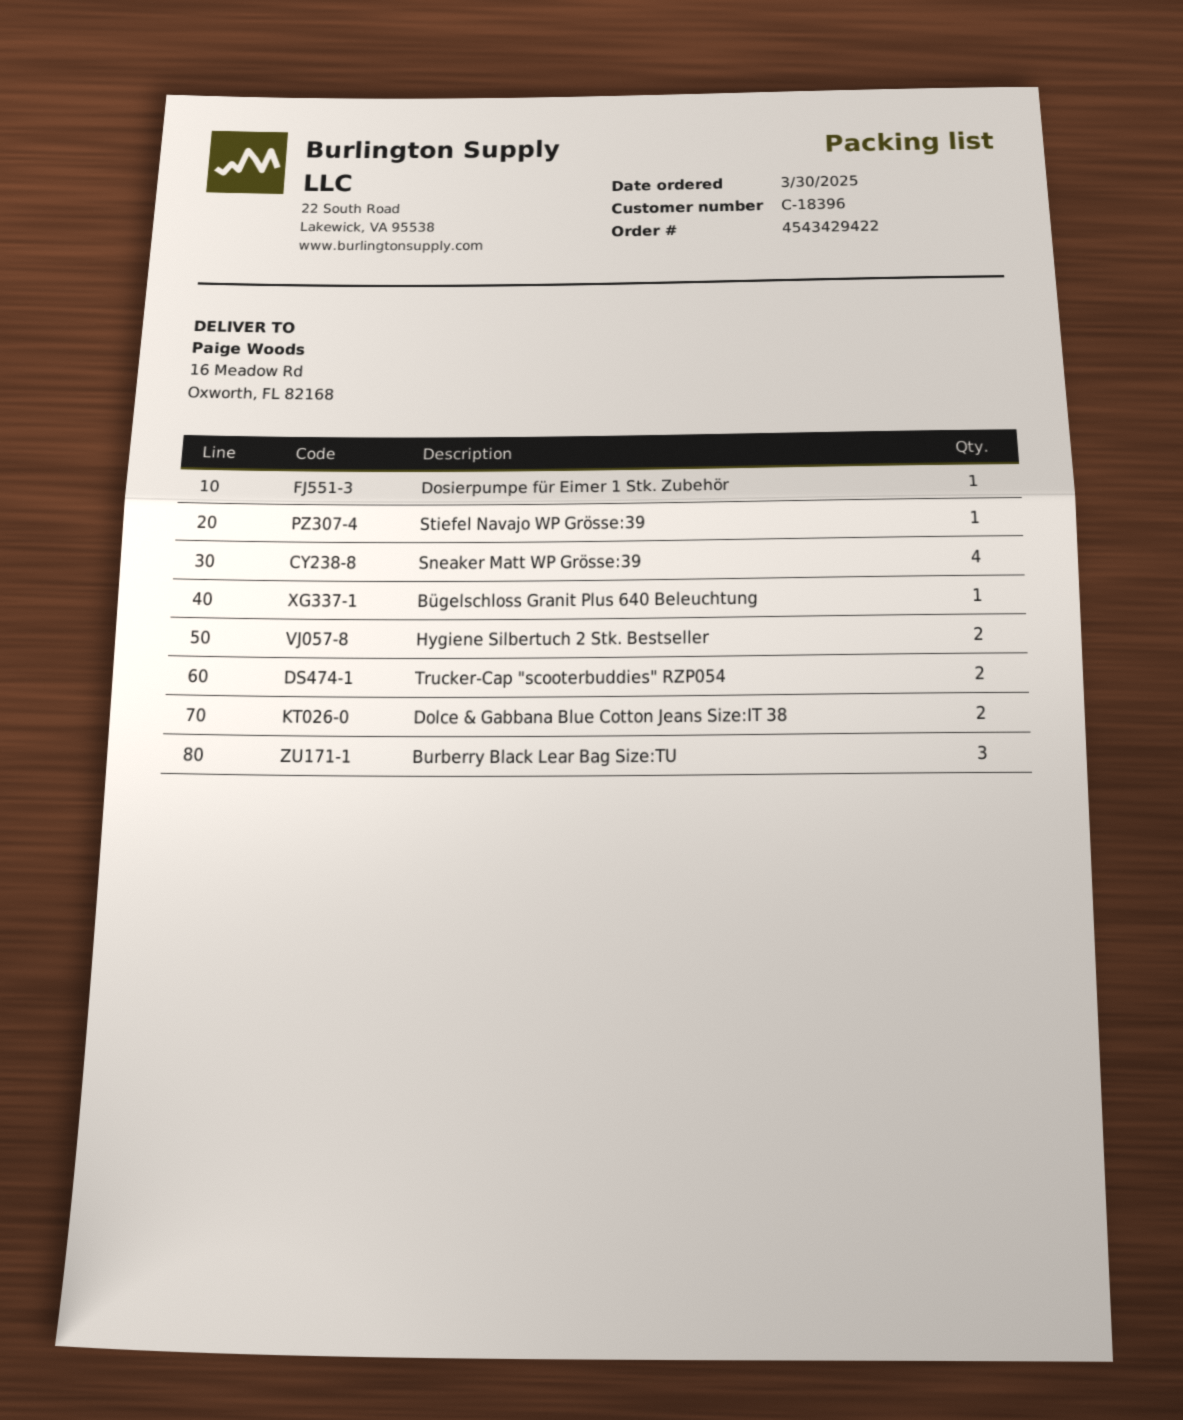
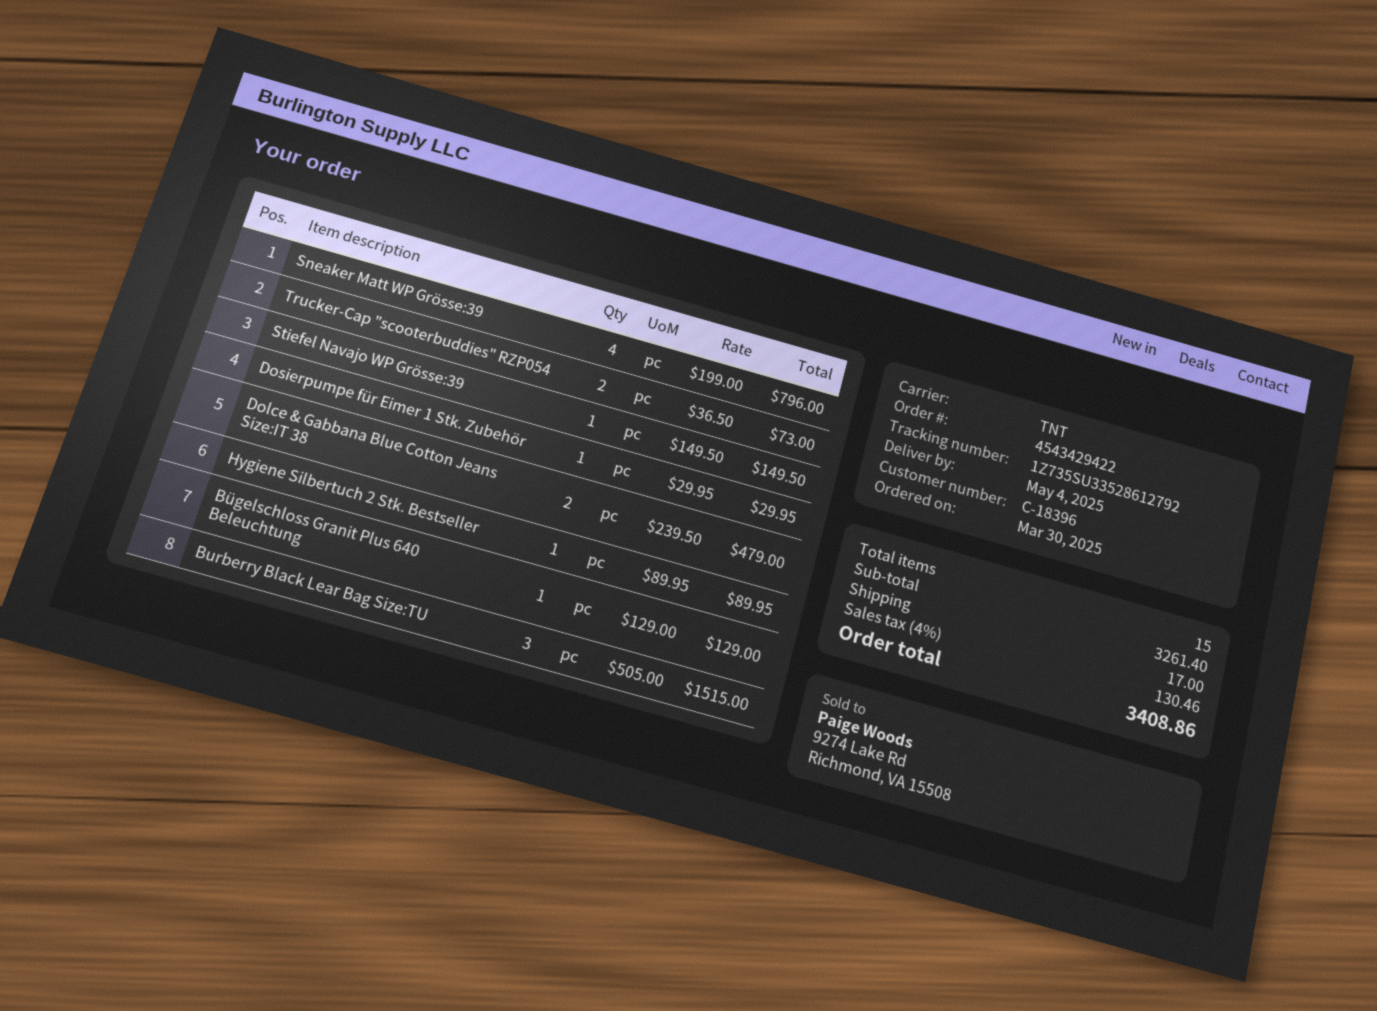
Hygiene Silbertuch 2 Stk. Bestseller: 2 -> 1

